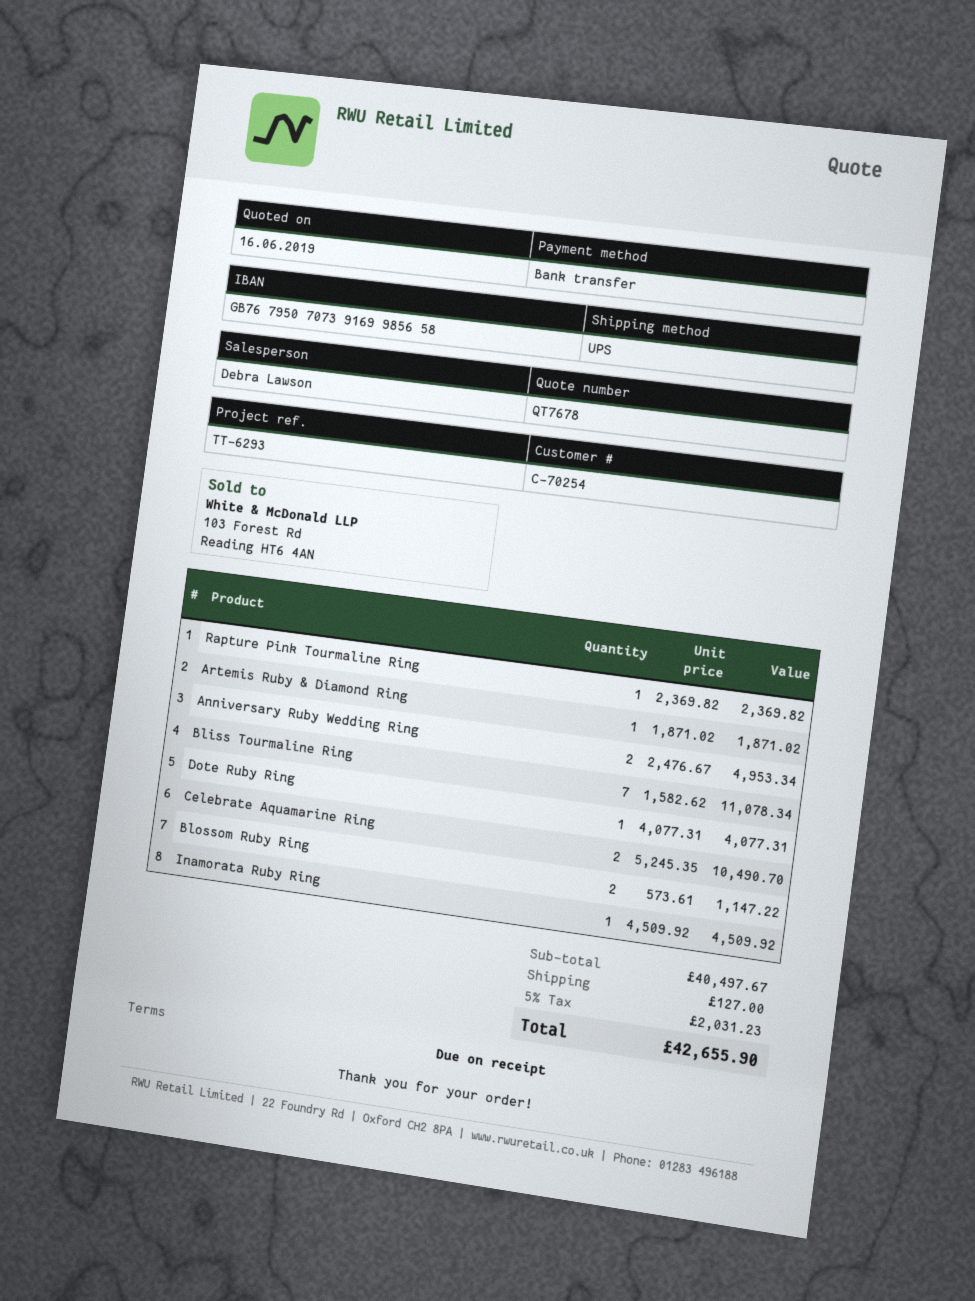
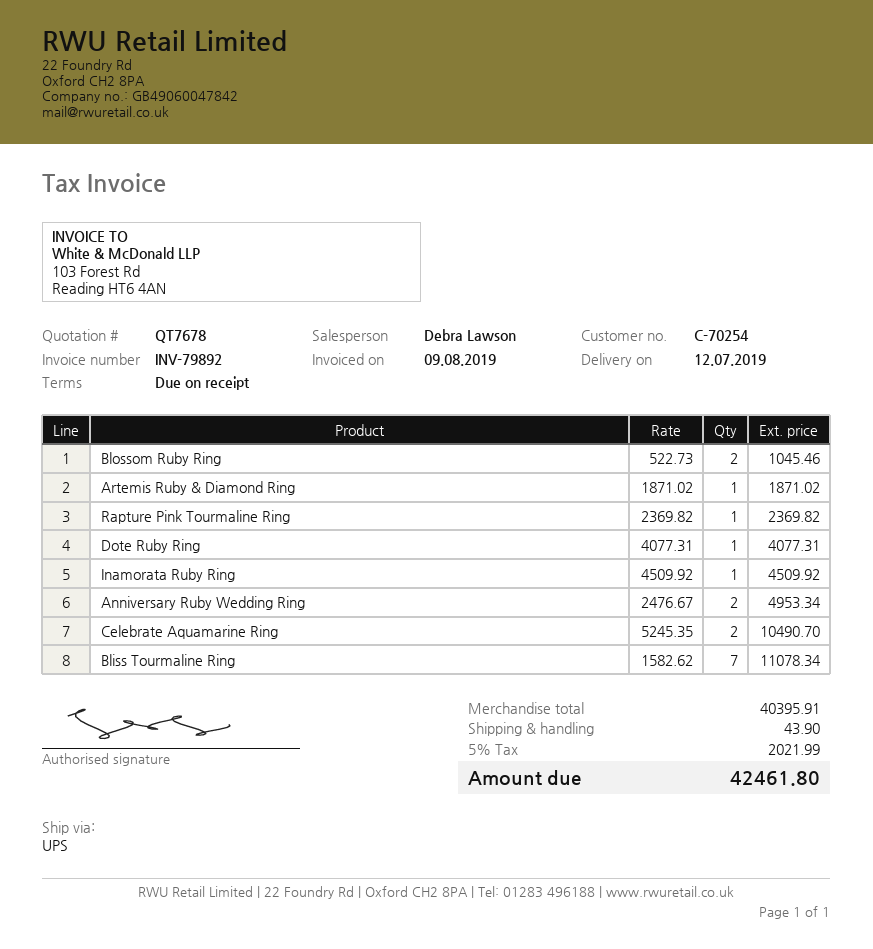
Blossom Ruby Ring: 2 x 573.61 = 1147.22 -> 2 x 522.73 = 1045.46
subtotal: 40497.67 -> 40395.91
shipping: 127.00 -> 43.90
tax: 5% = 2031.23 -> 5% = 2021.99
total: 42655.90 -> 42461.80

